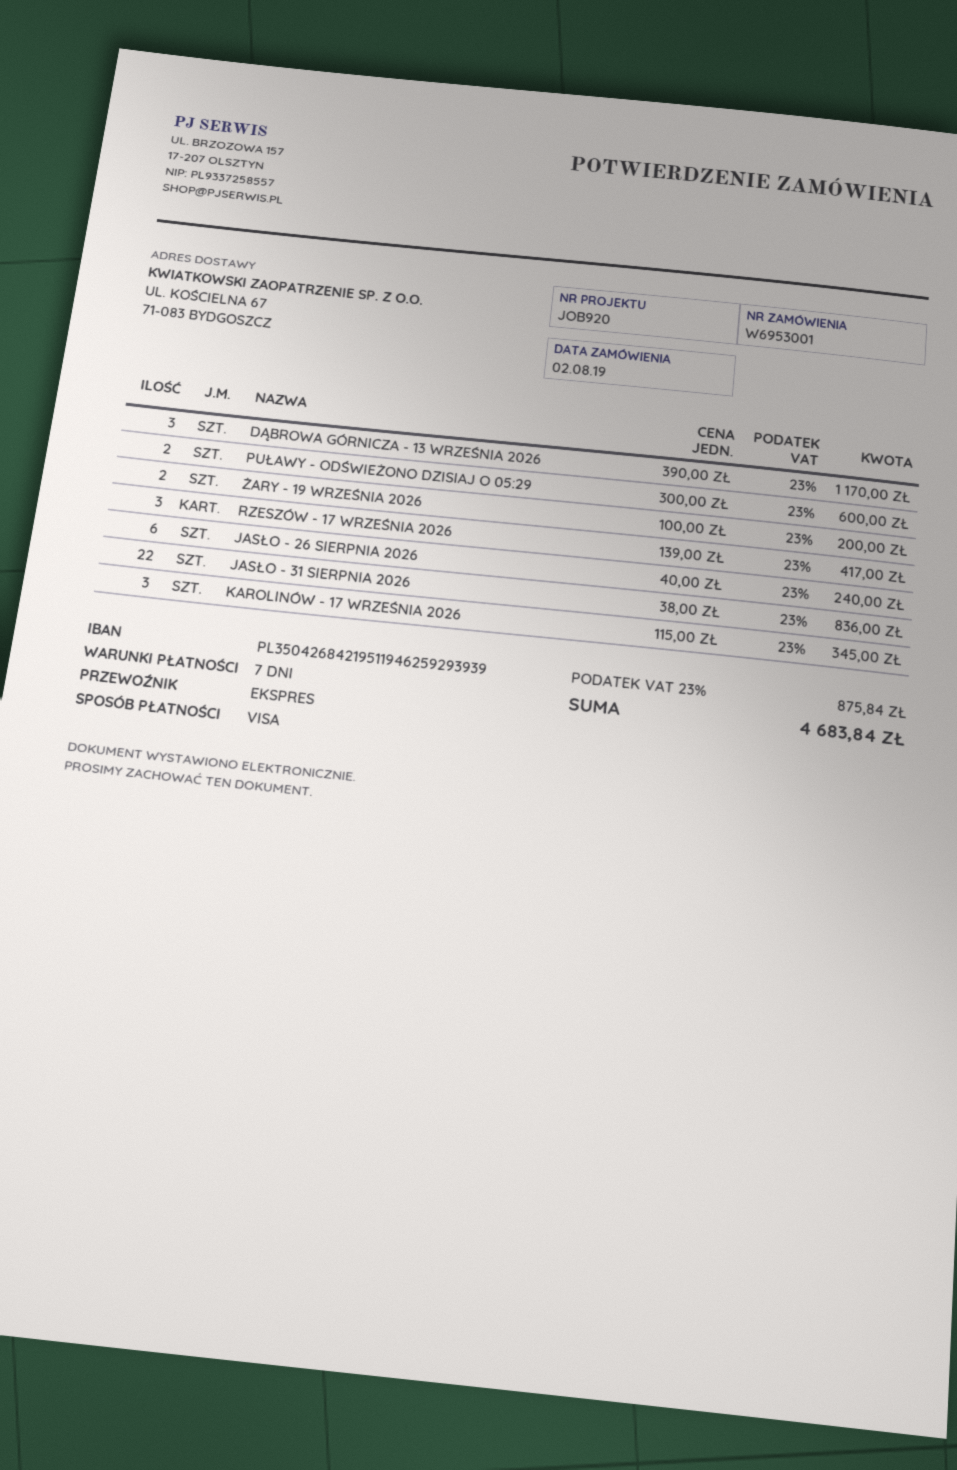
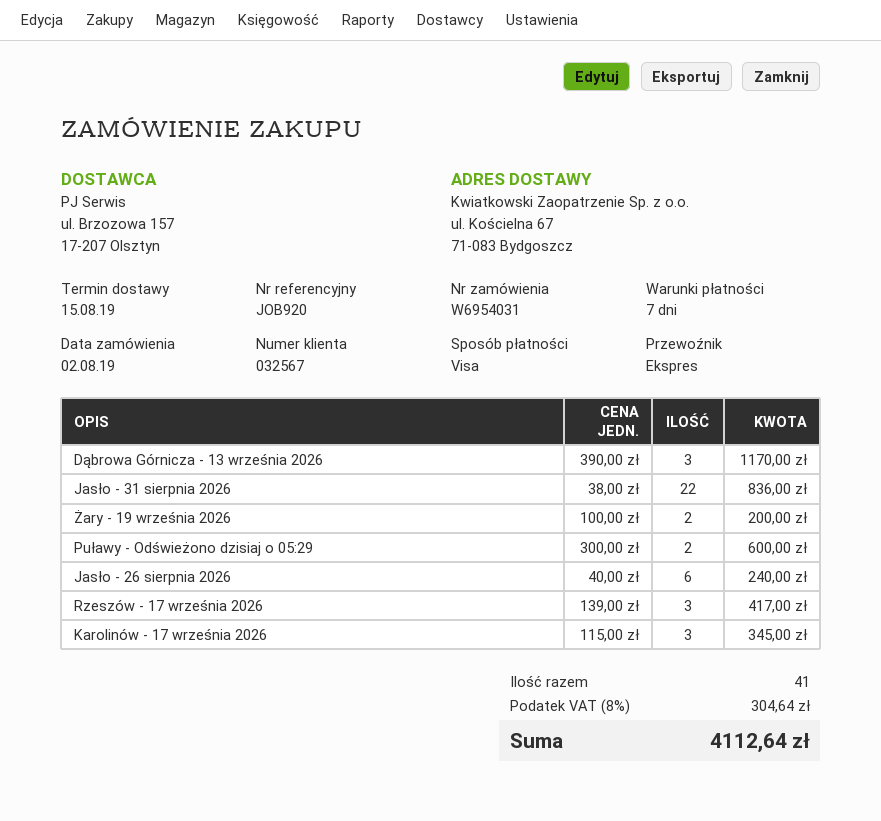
order number: W6953001 -> W6954031
tax: 23% = 875.84 -> 8% = 304.64
total: 4683.84 -> 4112.64

